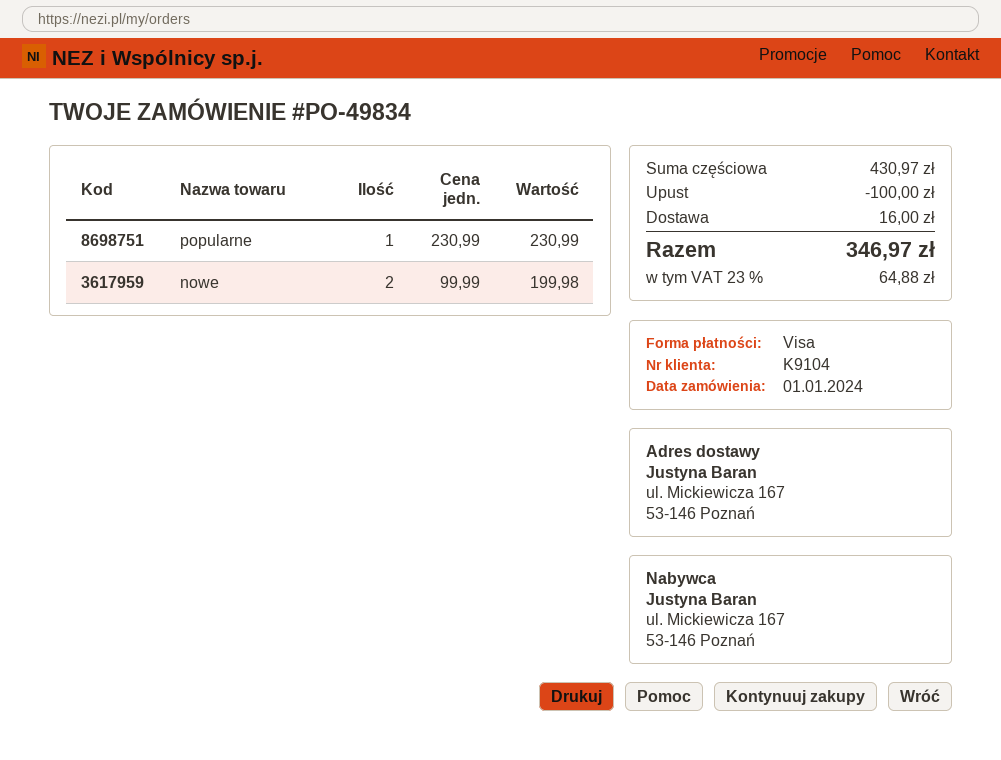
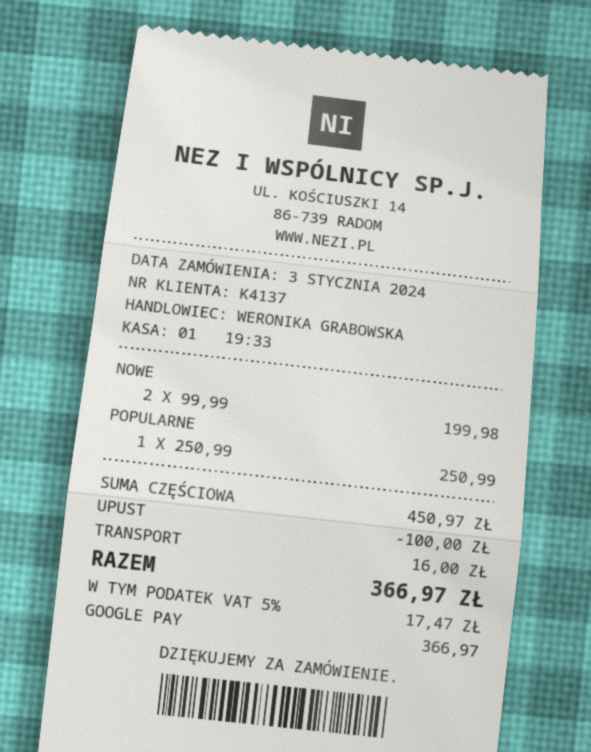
order date: 2024-01-01 -> 2024-01-03
customer number: K9104 -> K4137
payment method: Visa -> Google Pay
popularne: 1 x 230.99 = 230.99 -> 1 x 250.99 = 250.99
subtotal: 430.97 -> 450.97
tax: 23% = 64.88 -> 5% = 17.47
total: 346.97 -> 366.97

